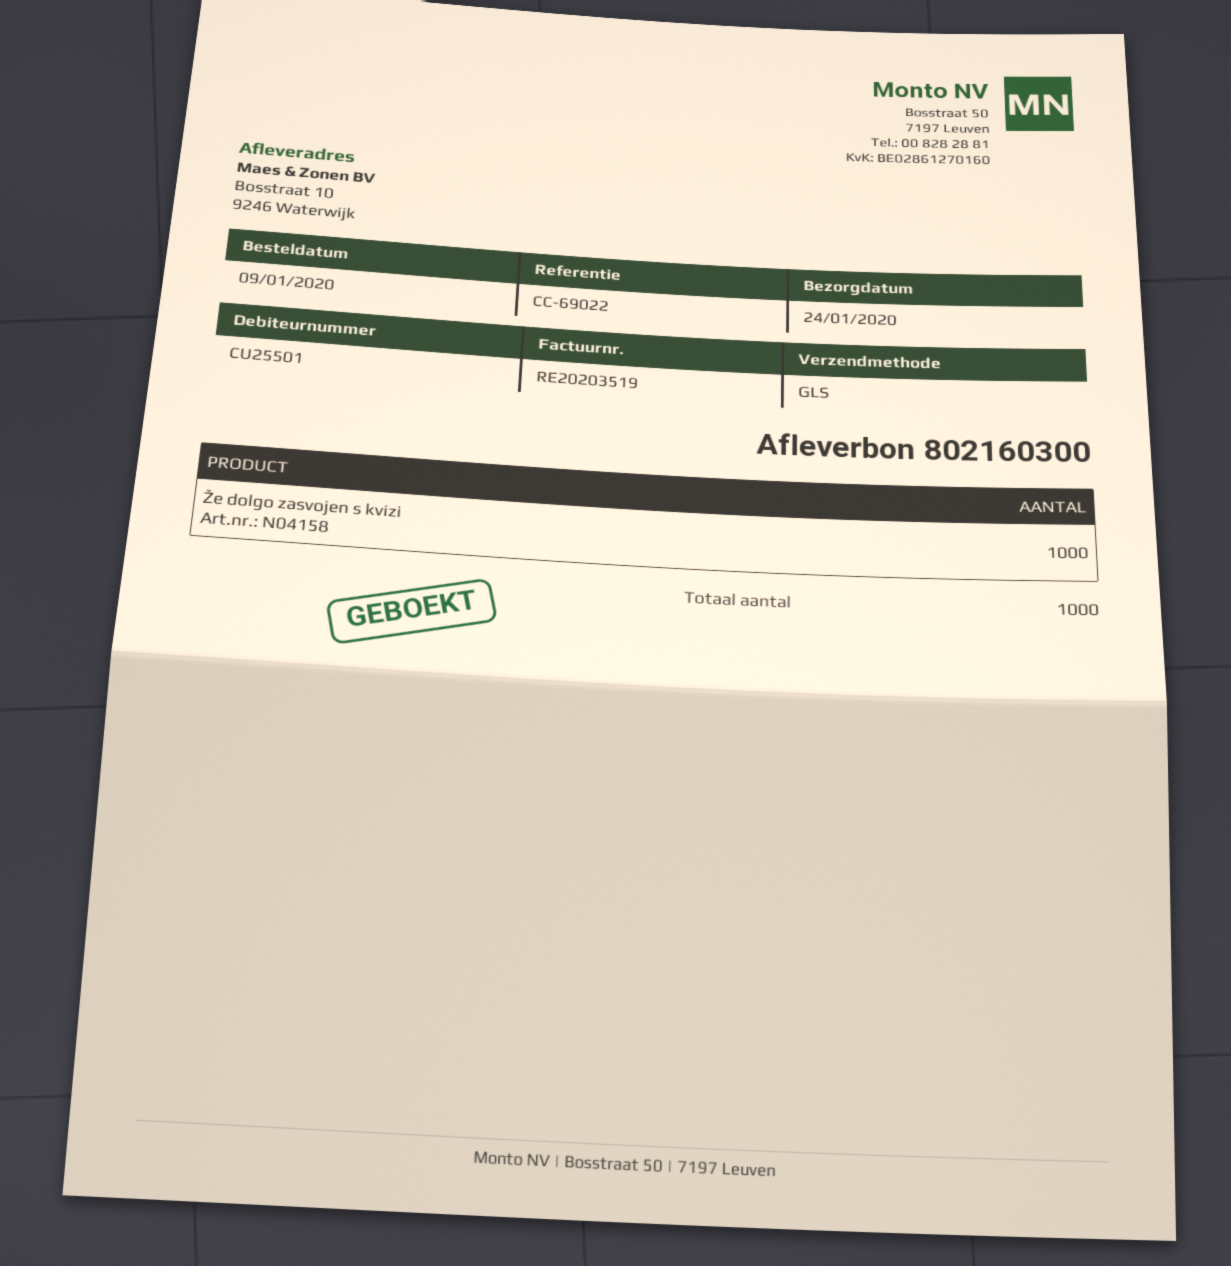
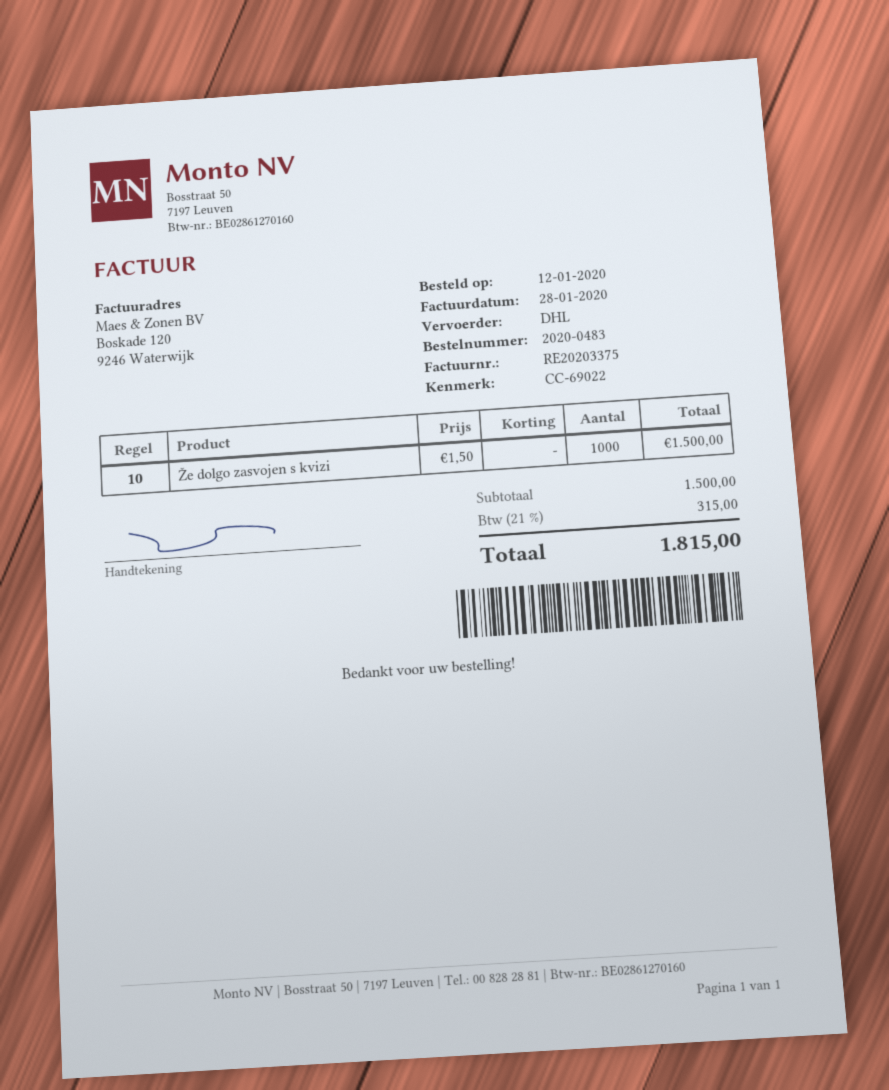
order date: 2020-01-09 -> 2020-01-12
invoice number: RE20203519 -> RE20203375
shipping method: GLS -> DHL

